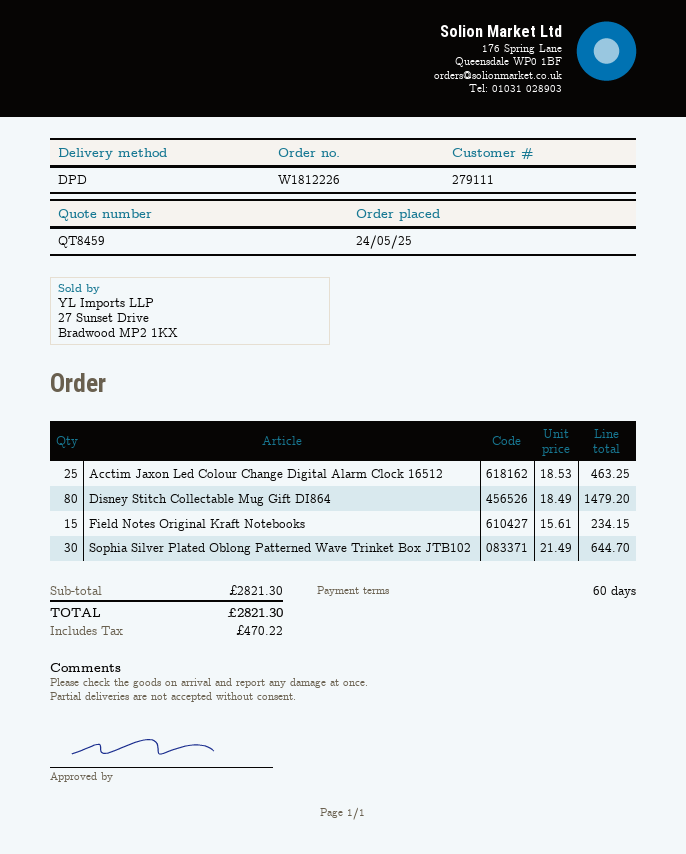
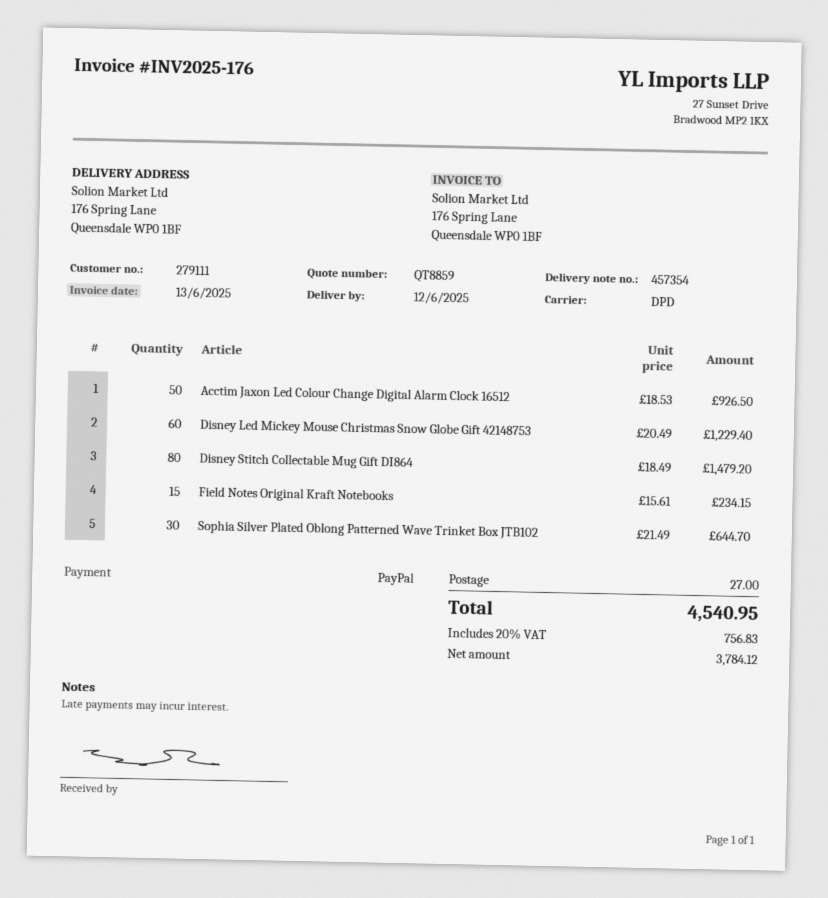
quote number: QT8459 -> QT8859
Acctim Jaxon Led Colour Change Digital Alarm Clock 16512: 25 x 18.53 = 463.25 -> 50 x 18.53 = 926.50
Disney Led Mickey Mouse Christmas Snow Globe Gift 42148753: none -> 60 x 20.49 = 1229.40
shipping: none -> 27.00
tax: 470.22 -> 756.83
total: 2821.30 -> 4540.95

